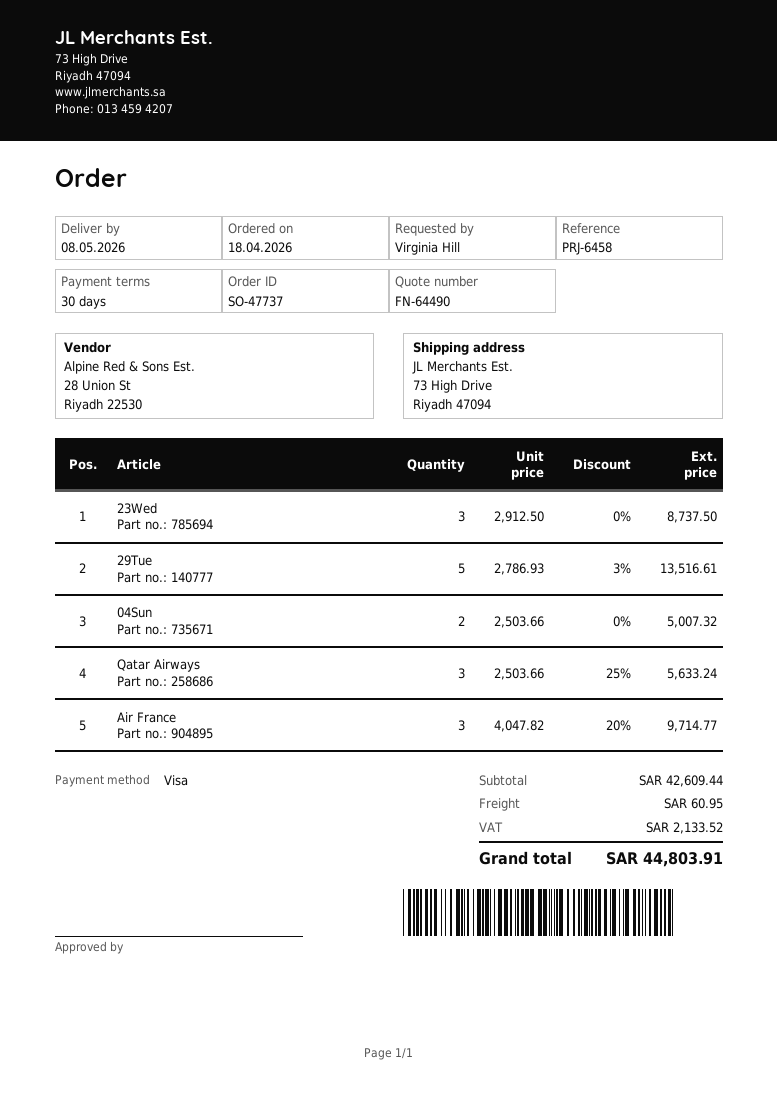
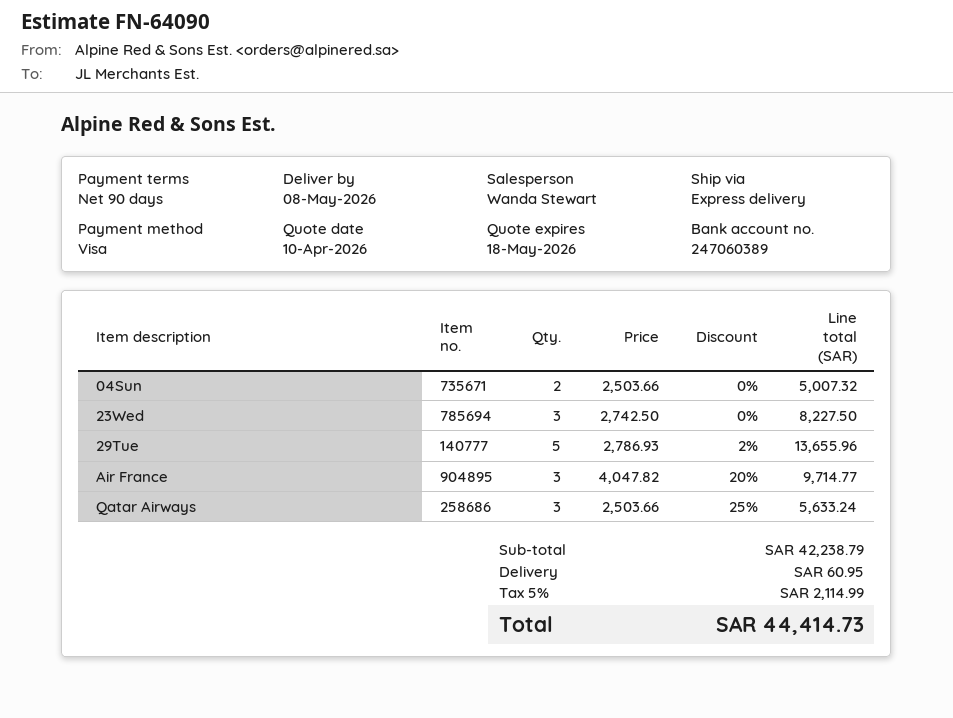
quote number: FN-64490 -> FN-64090
payment terms: 30 days -> 90 days
23Wed: 3 x 2912.50 = 8737.50 -> 3 x 2742.50 = 8227.50
29Tue: 5 x 2786.93 - 3% = 13516.61 -> 5 x 2786.93 - 2% = 13655.96
subtotal: 42609.44 -> 42238.79
tax: 2133.52 -> 2114.99
total: 44803.91 -> 44414.73

